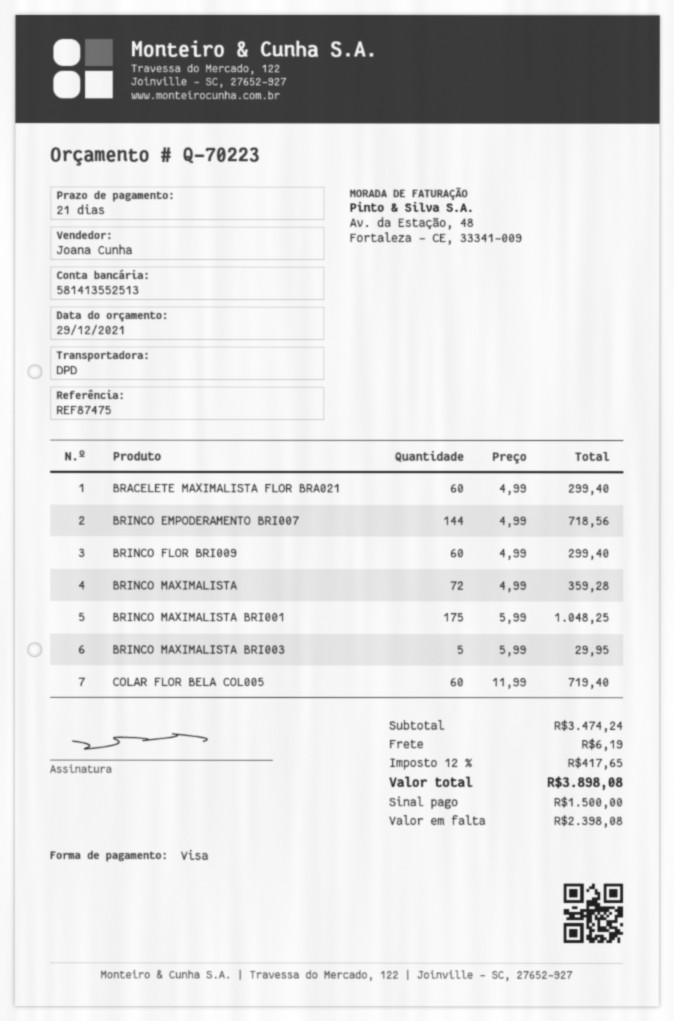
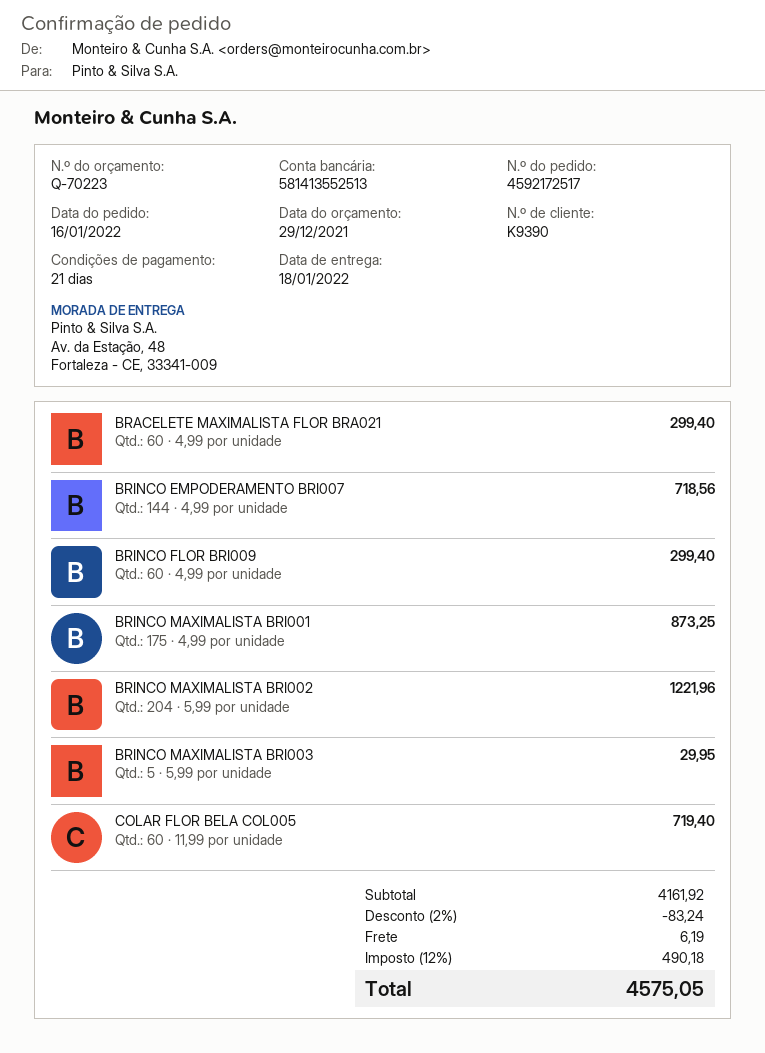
BRINCO MAXIMALISTA: 72 x 4.99 = 359.28 -> none
BRINCO MAXIMALISTA BRI001: 175 x 5.99 = 1048.25 -> 175 x 4.99 = 873.25
BRINCO MAXIMALISTA BRI002: none -> 204 x 5.99 = 1221.96
subtotal: 3474.24 -> 4161.92
discount: none -> 2% = 83.24
tax: 12% = 417.65 -> 12% = 490.18
total: 3898.08 -> 4575.05

